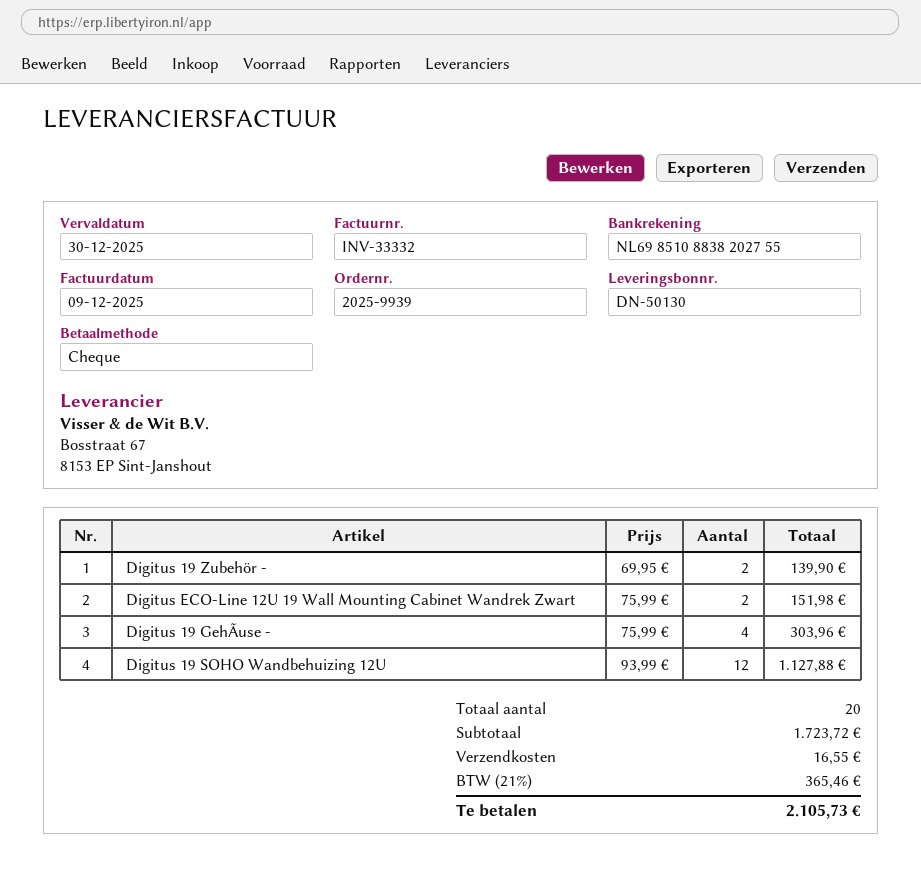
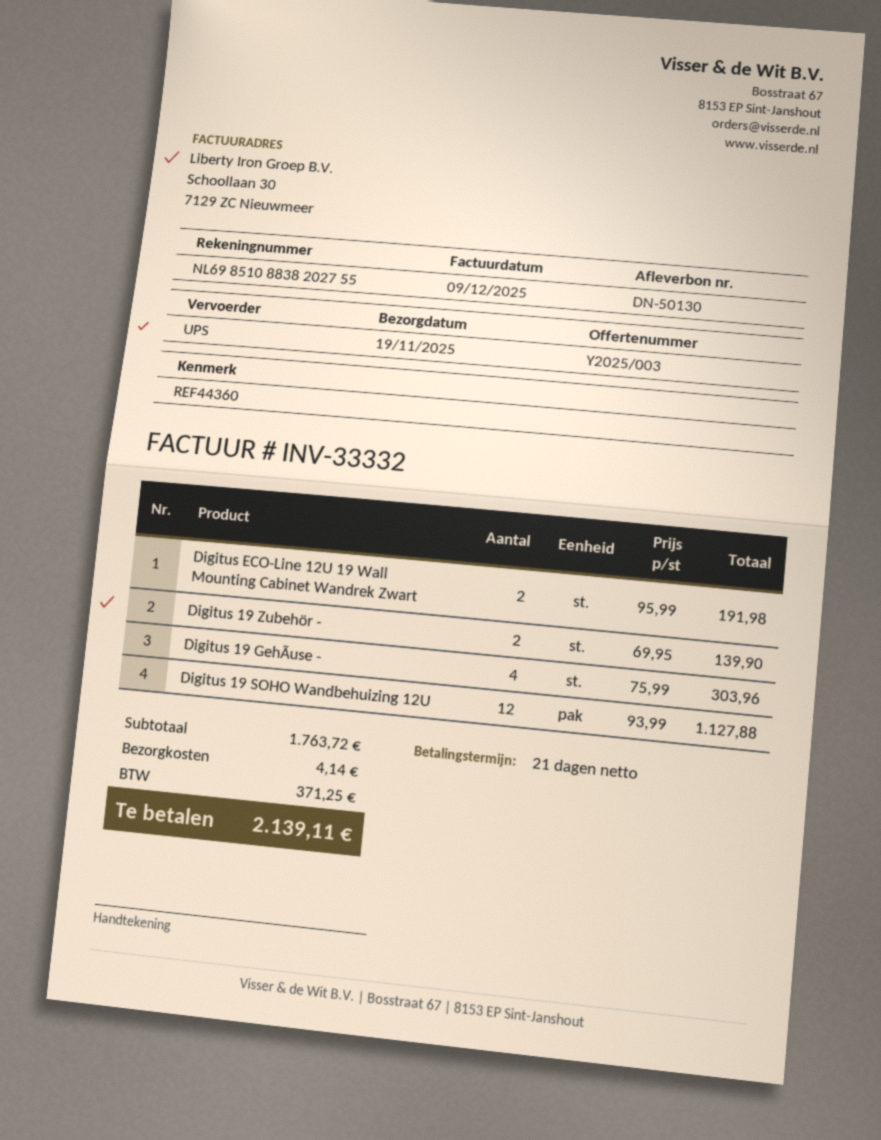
Digitus ECO-Line 12U 19 Wall Mounting Cabinet Wandrek Zwart: 2 x 75.99 = 151.98 -> 2 x 95.99 = 191.98
subtotal: 1723.72 -> 1763.72
shipping: 16.55 -> 4.14
tax: 365.46 -> 371.25
total: 2105.73 -> 2139.11

